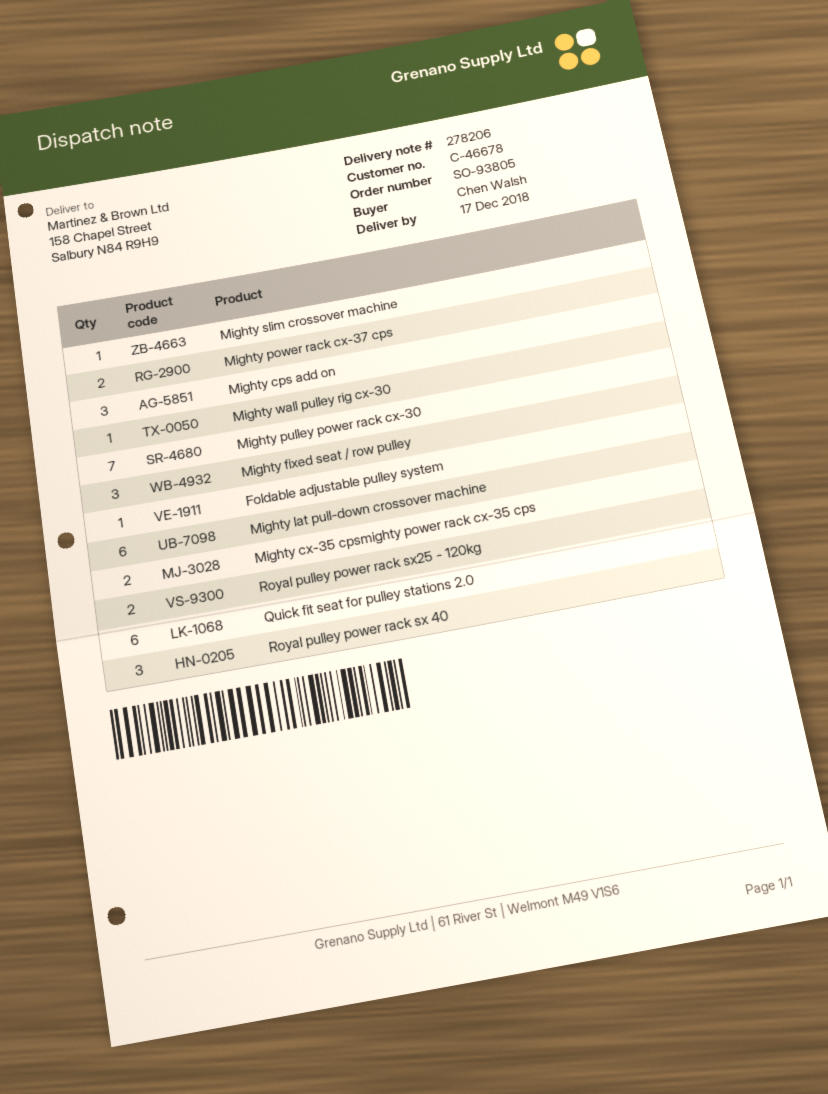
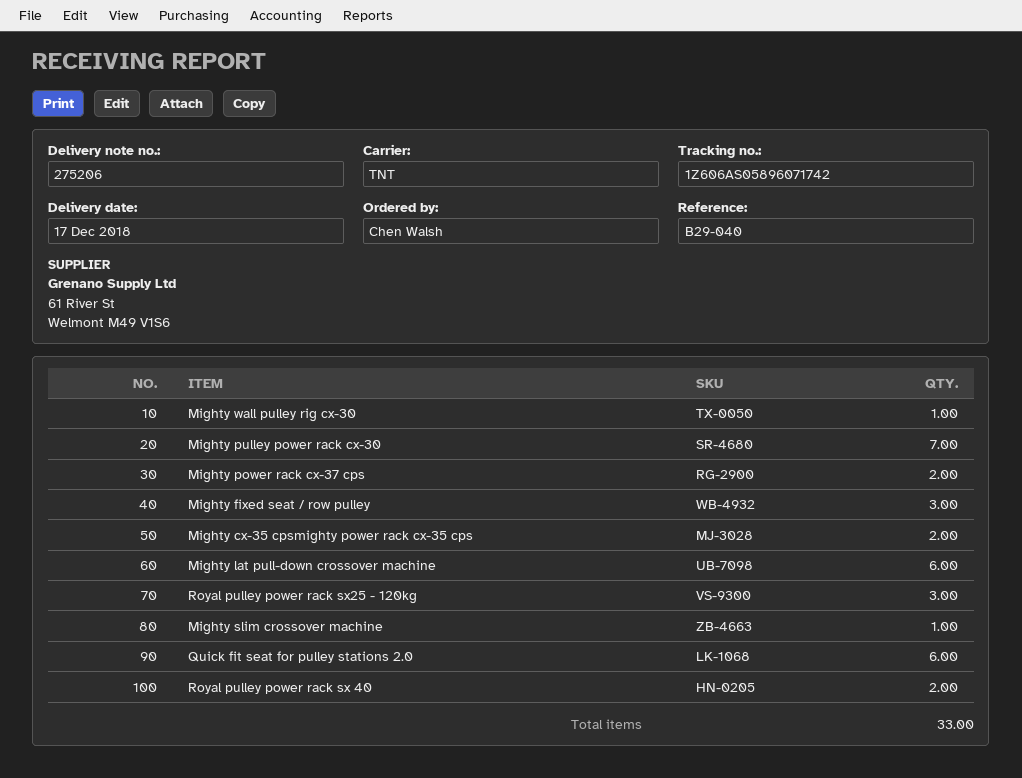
delivery note number: 278206 -> 275206
Mighty cps add on: 3 -> none
Foldable adjustable pulley system: 1 -> none
Royal pulley power rack sx25 - 120kg: 2 -> 3
Royal pulley power rack sx 40: 3 -> 2

